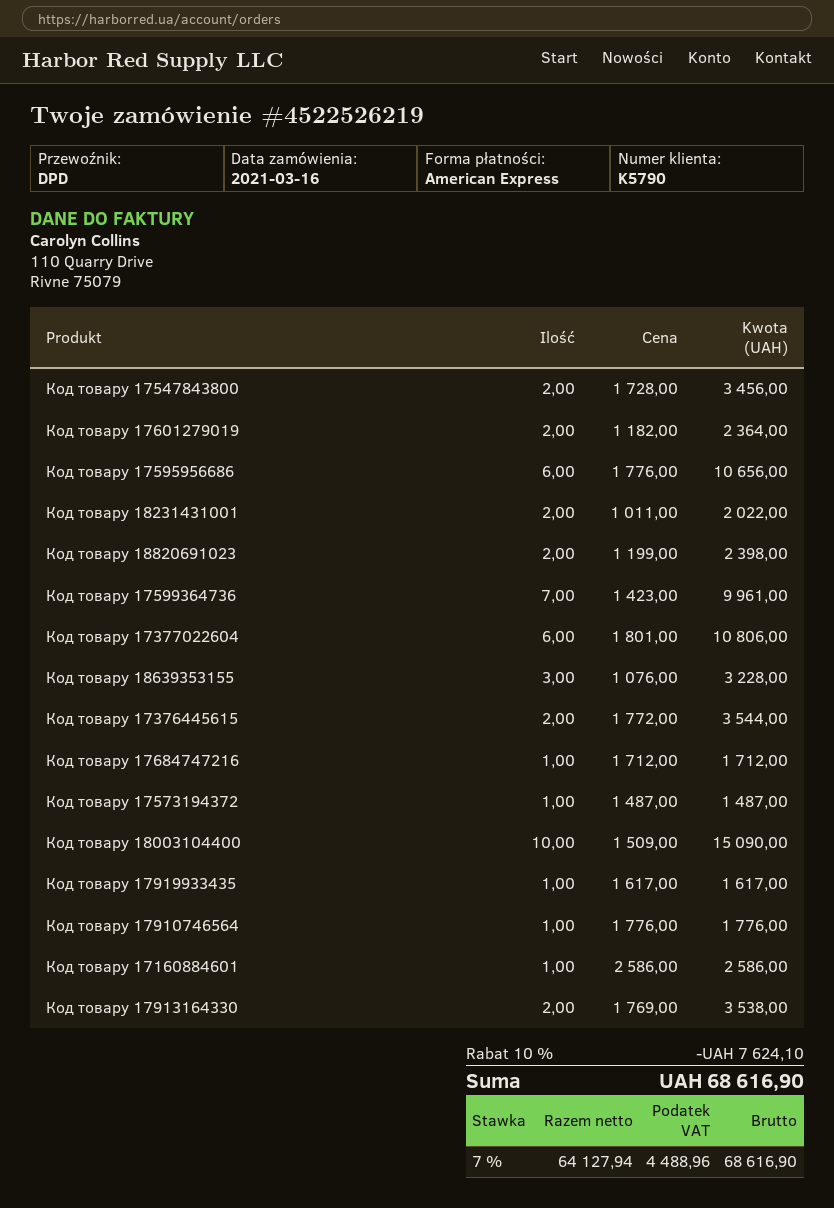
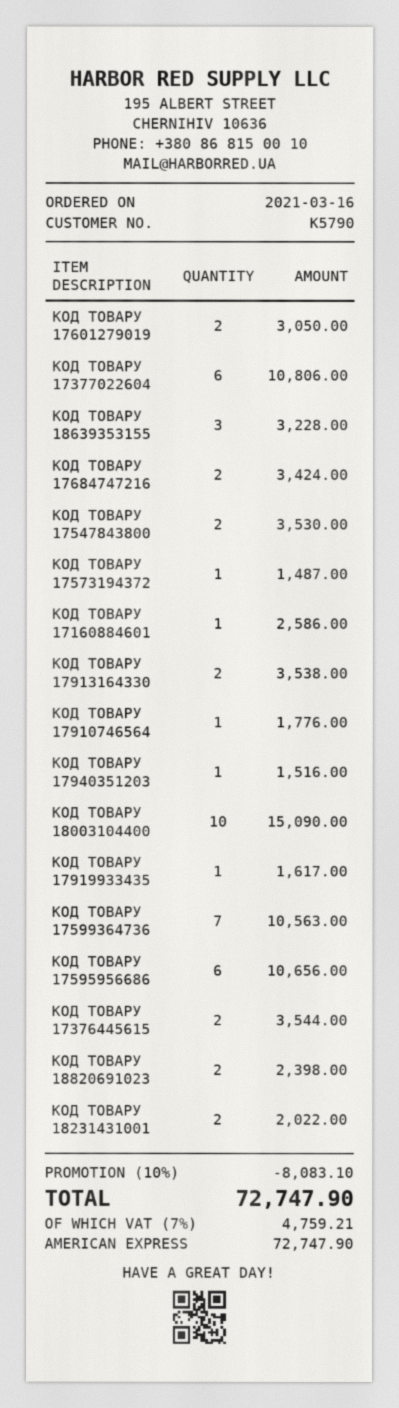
Код товару 17547843800: 2 for 3456.00 -> 2 for 3530.00
Код товару 17601279019: 2 for 2364.00 -> 2 for 3050.00
Код товару 17599364736: 7 for 9961.00 -> 7 for 10563.00
Код товару 17684747216: 1 for 1712.00 -> 2 for 3424.00
КОД ТОВАРУ 17940351203: none -> 1 for 1516.00
discount: 10% = 7624.10 -> 10% = 8083.10
tax: 7% = 4488.96 -> 7% = 4759.21
total: 68616.90 -> 72747.90

